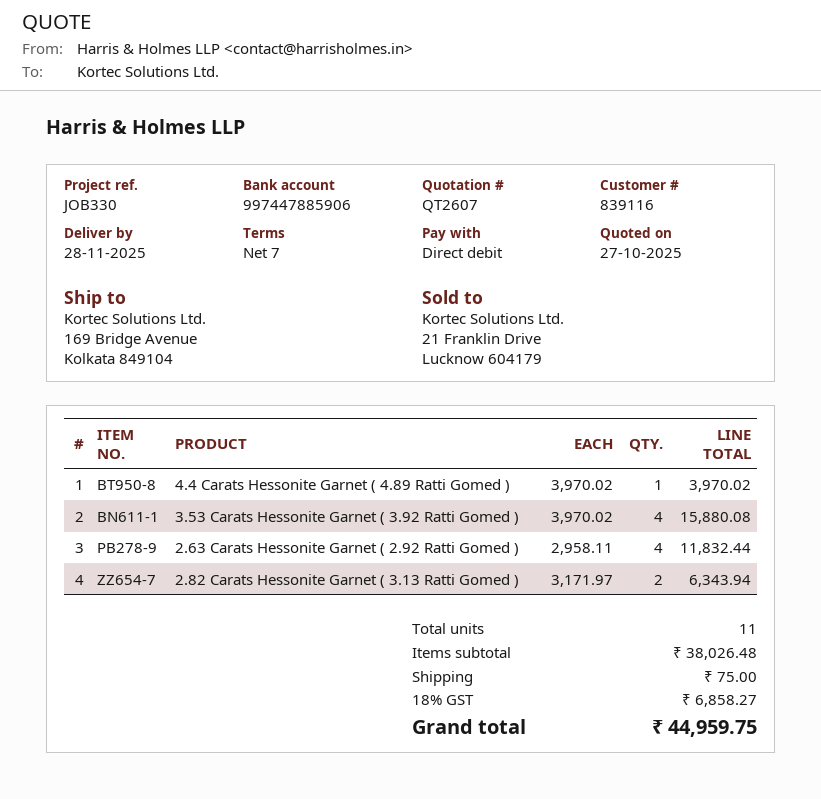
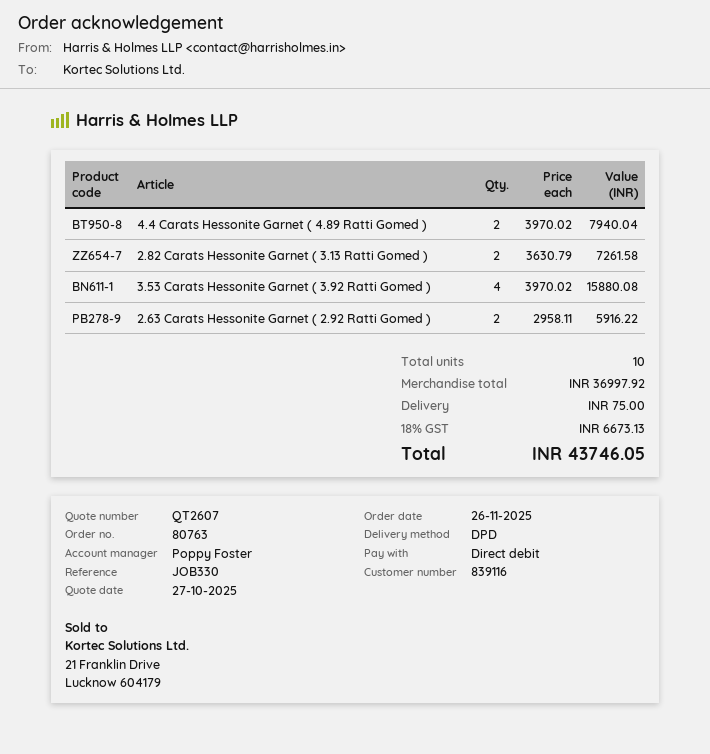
4.4 Carats Hessonite Garnet ( 4.89 Ratti Gomed ): 1 x 3970.02 = 3970.02 -> 2 x 3970.02 = 7940.04
2.63 Carats Hessonite Garnet ( 2.92 Ratti Gomed ): 4 x 2958.11 = 11832.44 -> 2 x 2958.11 = 5916.22
2.82 Carats Hessonite Garnet ( 3.13 Ratti Gomed ): 2 x 3171.97 = 6343.94 -> 2 x 3630.79 = 7261.58
total quantity: 11 -> 10
subtotal: 38026.48 -> 36997.92
tax: 18% = 6858.27 -> 18% = 6673.13
total: 44959.75 -> 43746.05

